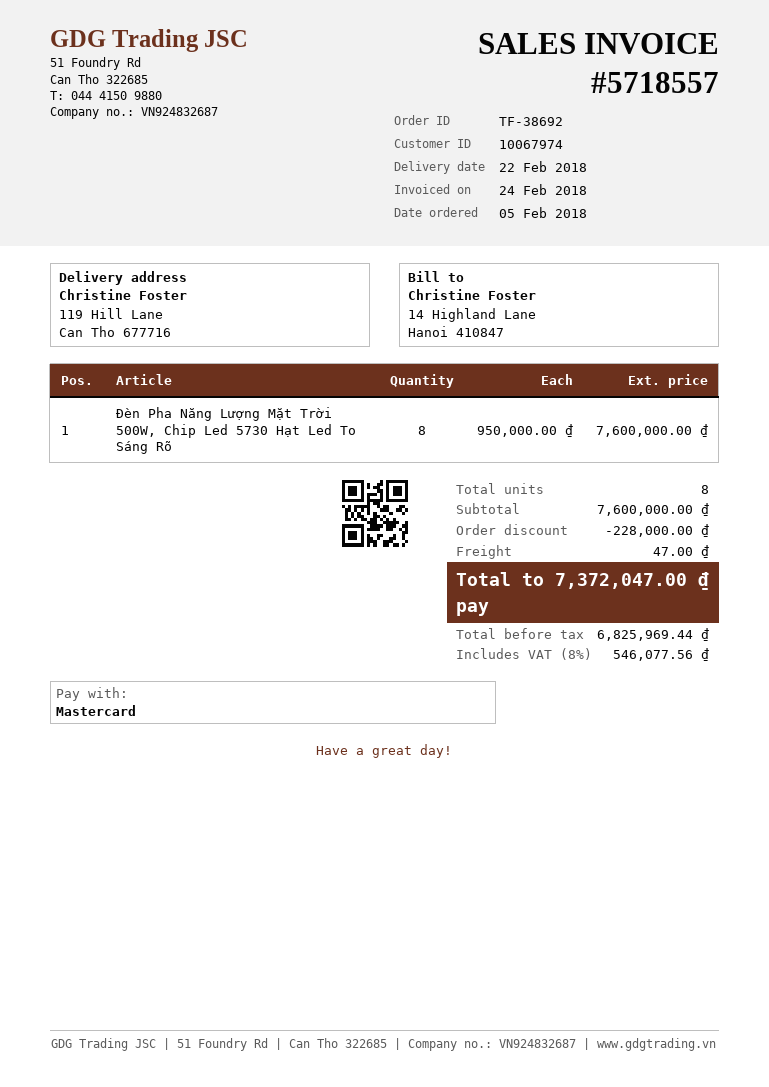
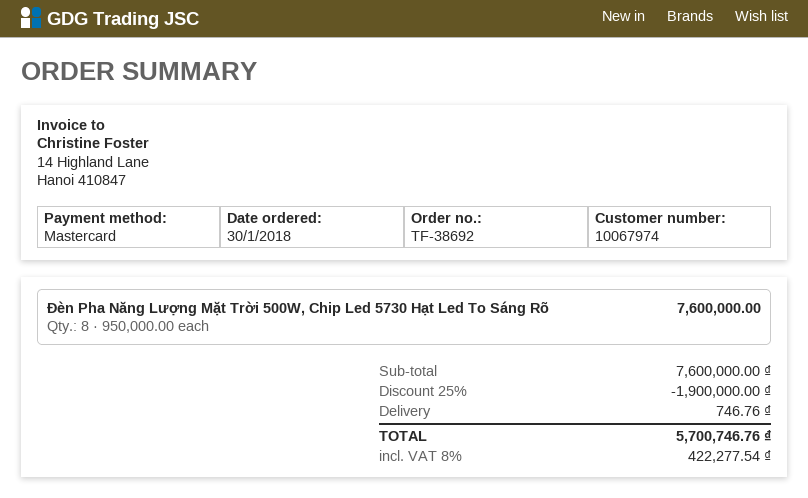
order date: 2018-02-05 -> 2018-01-30
discount: 228000.00 -> 1900000.00
shipping: 47.00 -> 746.76
tax: 8% = 546077.56 -> 8% = 422277.54
total: 7372047.00 -> 5700746.76

